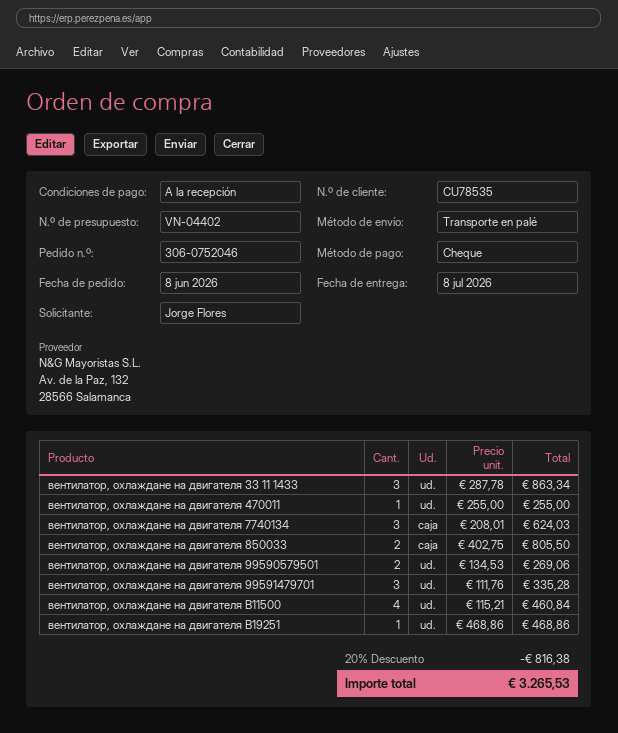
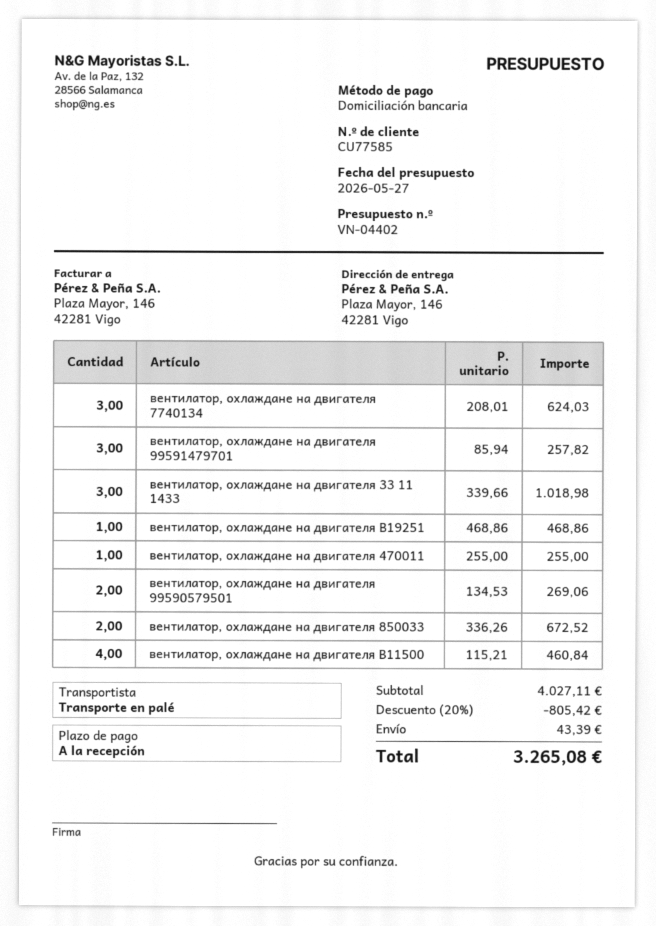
customer number: CU78535 -> CU77585
payment method: cheque -> direct debit
вентилатор, охлаждане на двигателя 33 11 1433: 3 x 287.78 = 863.34 -> 3 x 339.66 = 1018.98
вентилатор, охлаждане на двигателя 850033: 2 x 402.75 = 805.50 -> 2 x 336.26 = 672.52
вентилатор, охлаждане на двигателя 99591479701: 3 x 111.76 = 335.28 -> 3 x 85.94 = 257.82
discount: 20% = 816.38 -> 20% = 805.42
shipping: none -> 43.39
total: 3265.53 -> 3265.08

